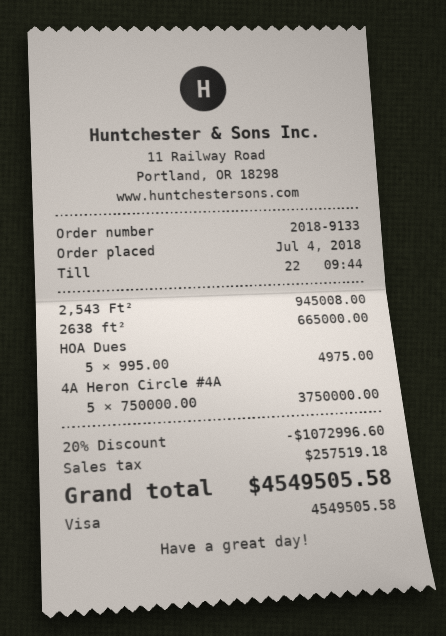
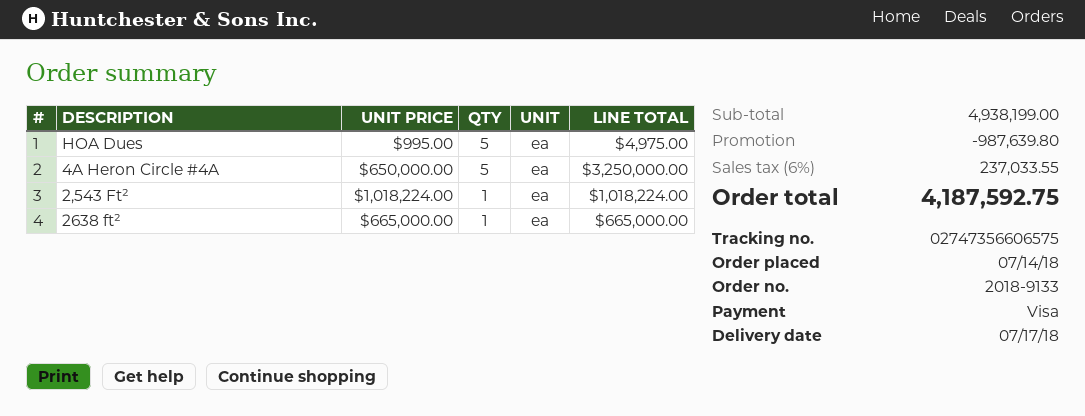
order date: 2018-07-04 -> 2018-07-14
2,543 Ft²: 1 x 945008.00 = 945008.00 -> 1 x 1018224.00 = 1018224.00
4A Heron Circle #4A: 5 x 750000.00 = 3750000.00 -> 5 x 650000.00 = 3250000.00
discount: 1072996.60 -> 987639.80
tax: 257519.18 -> 237033.55
total: 4549505.58 -> 4187592.75

